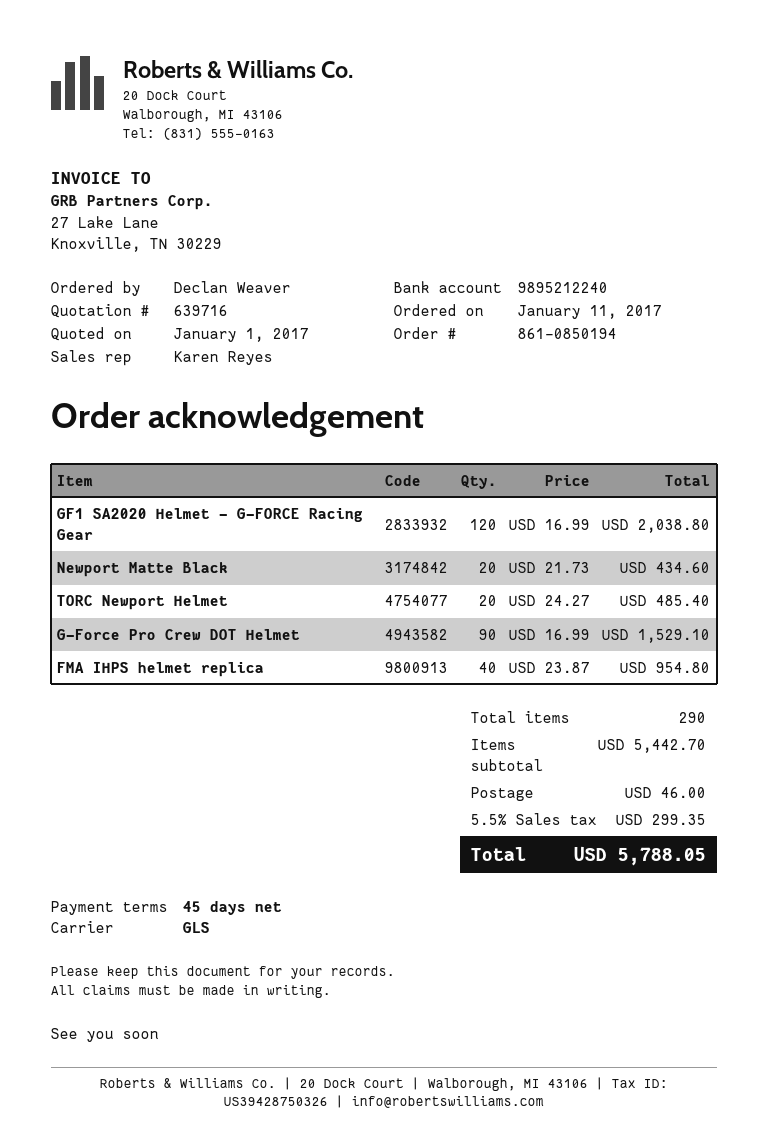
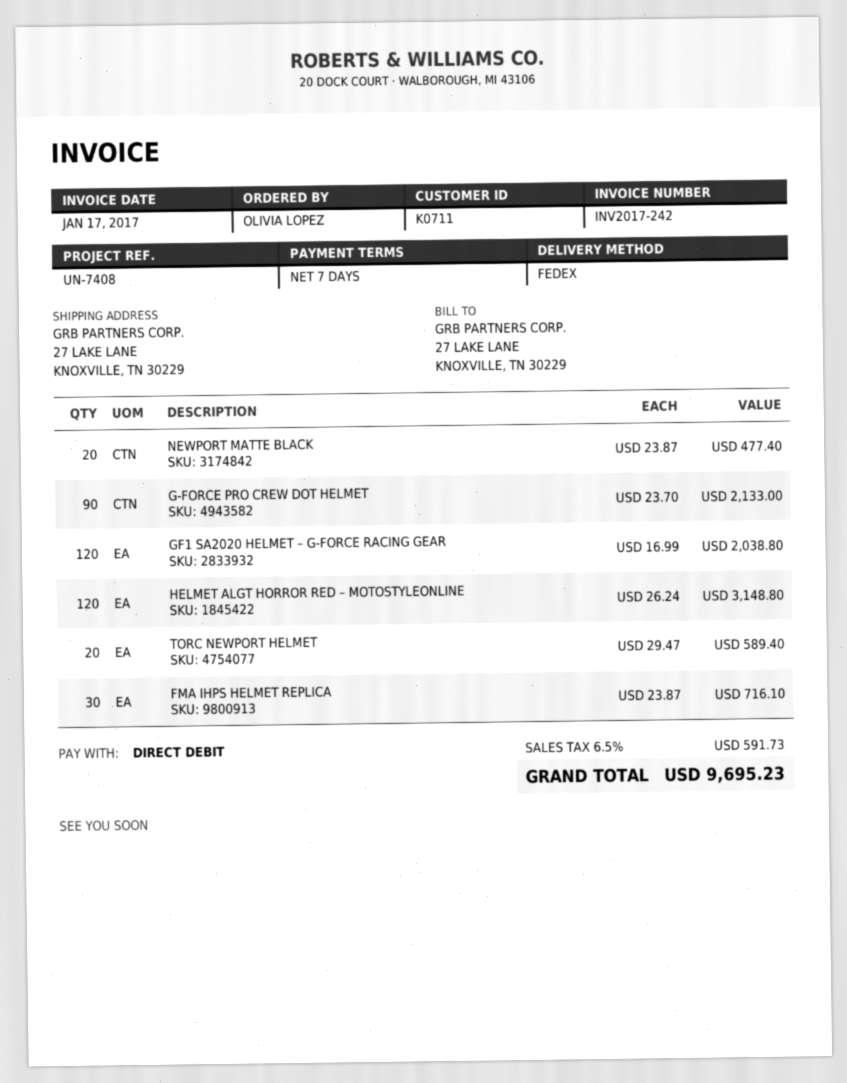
payment terms: 45 days -> 7 days
ordered by: Declan Weaver -> OLIVIA LOPEZ
shipping method: GLS -> FedEx
Newport Matte Black: 20 x 21.73 = 434.60 -> 20 x 23.87 = 477.40
TORC Newport Helmet: 20 x 24.27 = 485.40 -> 20 x 29.47 = 589.40
G-Force Pro Crew DOT Helmet: 90 x 16.99 = 1529.10 -> 90 x 23.70 = 2133.00
FMA IHPS helmet replica: 40 x 23.87 = 954.80 -> 30 x 23.87 = 716.10
HELMET ALGT HORROR RED – MOTOSTYLEONLINE: none -> 120 x 26.24 = 3148.80
shipping: 46.00 -> none
tax: 5.5% = 299.35 -> 6.5% = 591.73
total: 5788.05 -> 9695.23

